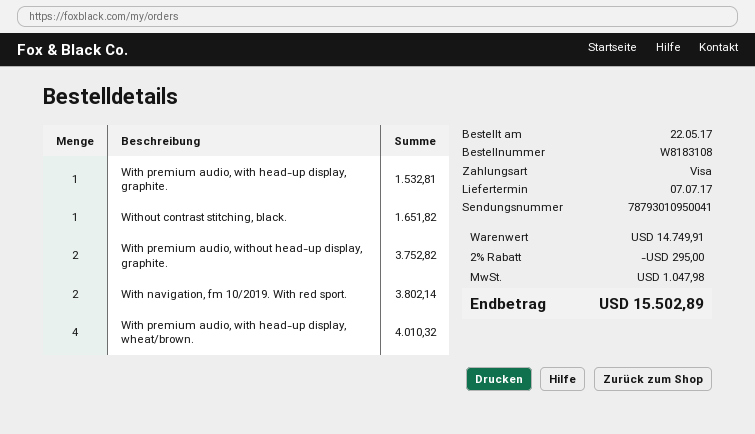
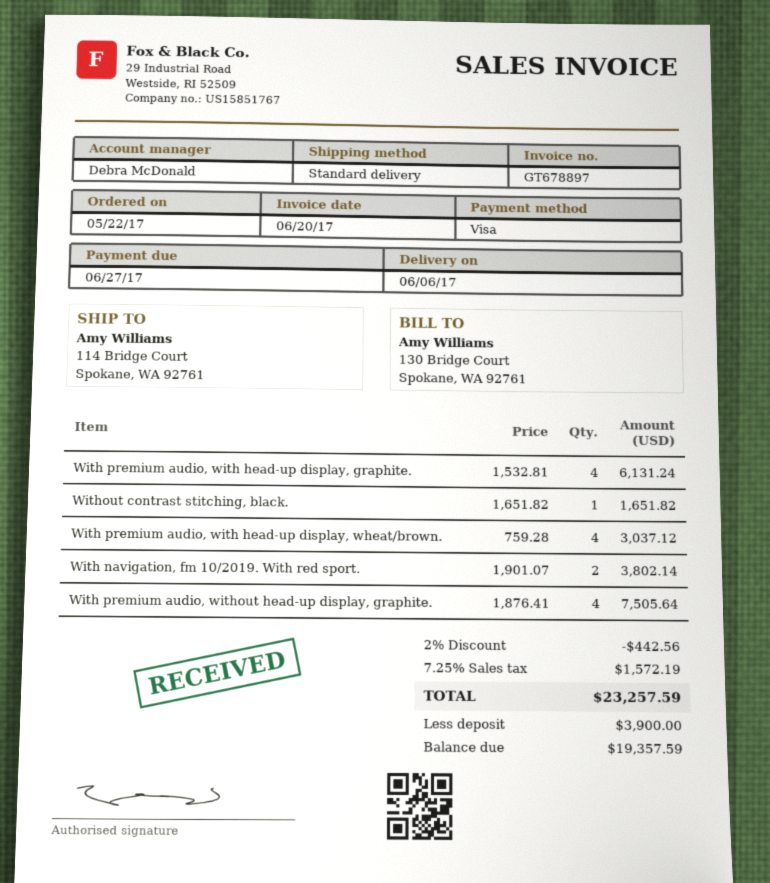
delivery date: 2017-07-07 -> 2017-06-06
With premium audio, with head-up display, graphite.: 1 for 1532.81 -> 4 for 6131.24
With premium audio, without head-up display, graphite.: 2 for 3752.82 -> 4 for 7505.64
With premium audio, with head-up display, wheat/brown.: 4 for 4010.32 -> 4 for 3037.12
discount: 2% = 295.00 -> 2% = 442.56
tax: 1047.98 -> 1572.19
total: 15502.89 -> 23257.59

